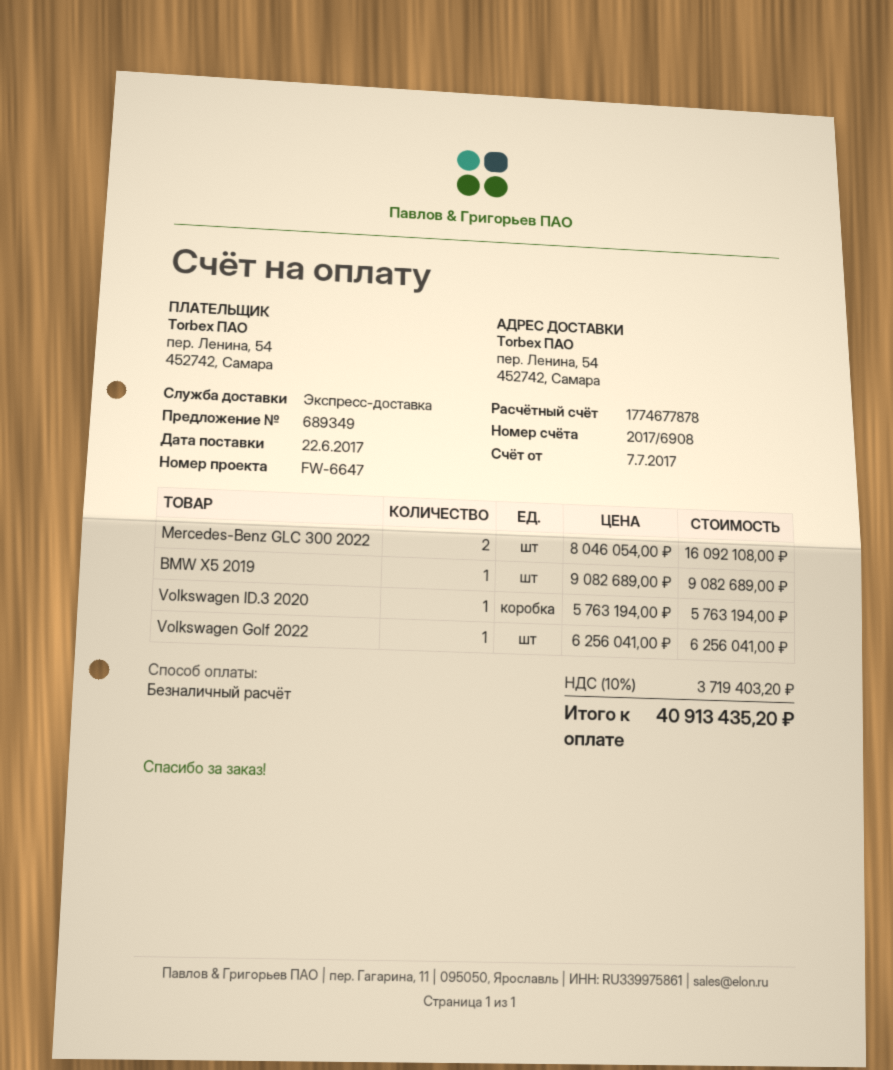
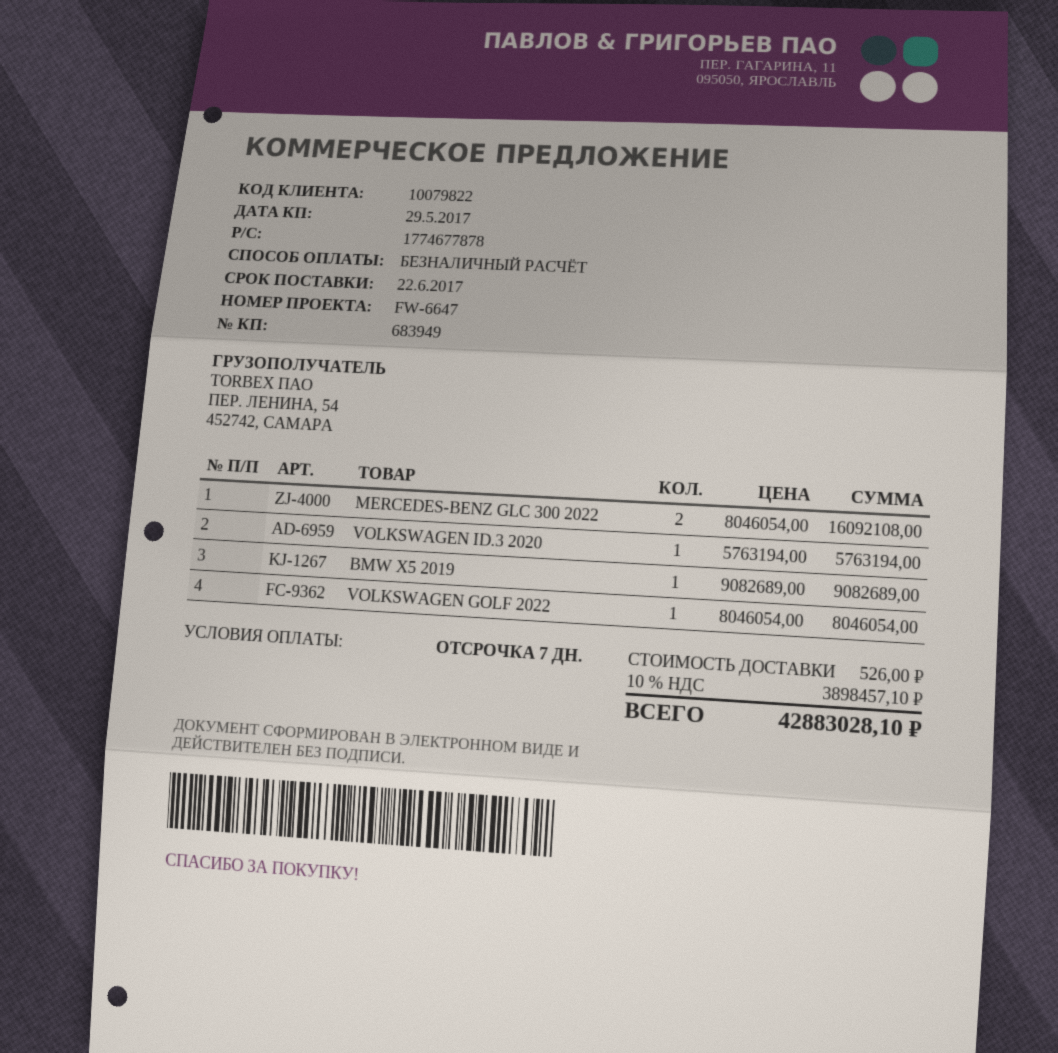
quote number: 689349 -> 683949
Volkswagen Golf 2022: 1 x 6256041.00 = 6256041.00 -> 1 x 8046054.00 = 8046054.00
shipping: none -> 526.00
tax: 10% = 3719403.20 -> 10% = 3898457.10
total: 40913435.20 -> 42883028.10

